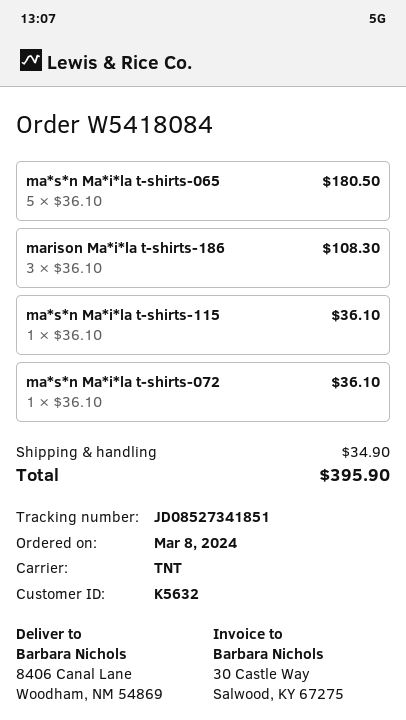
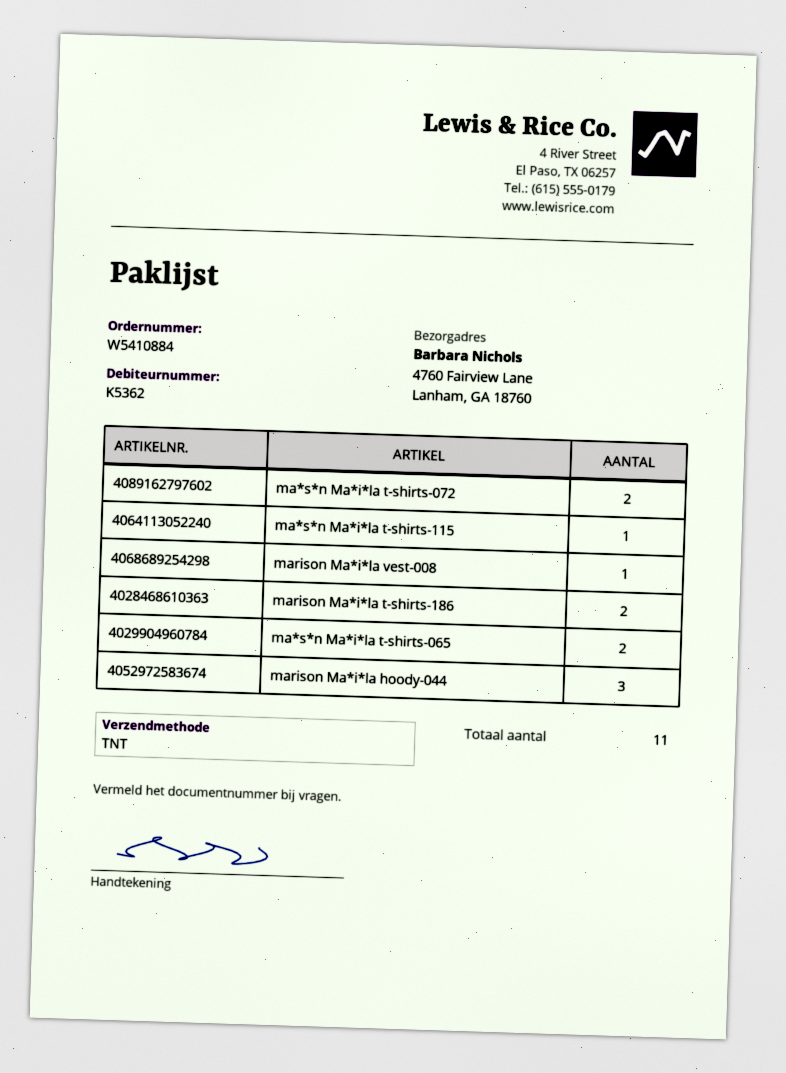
order number: W5418084 -> W5410884
customer number: K5632 -> K5362
ship to: 8406 Canal Lane, Woodham, NM 54869 -> 4760 Fairview Lane, Lanham, GA 18760
ma*s*n Ma*i*la t-shirts-065: 5 -> 2
marison Ma*i*la t-shirts-186: 3 -> 2
ma*s*n Ma*i*la t-shirts-072: 1 -> 2
marison Ma*i*la vest-008: none -> 1
marison Ma*i*la hoody-044: none -> 3

